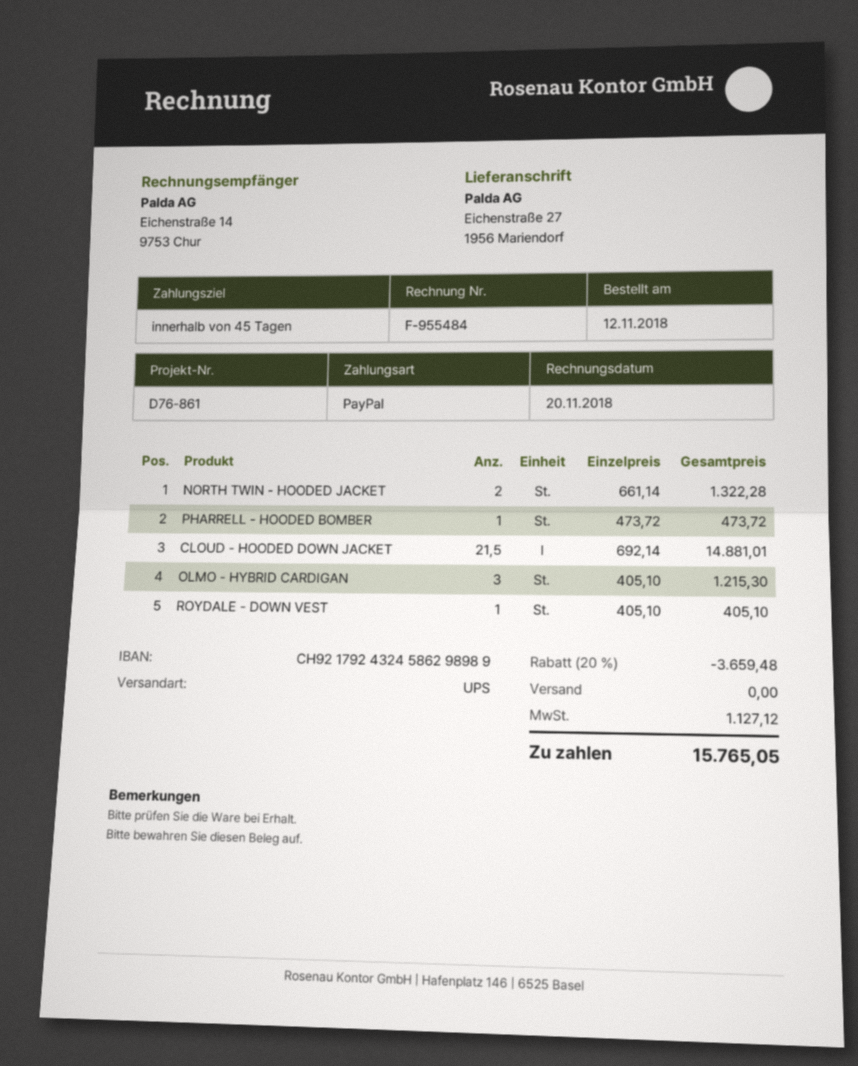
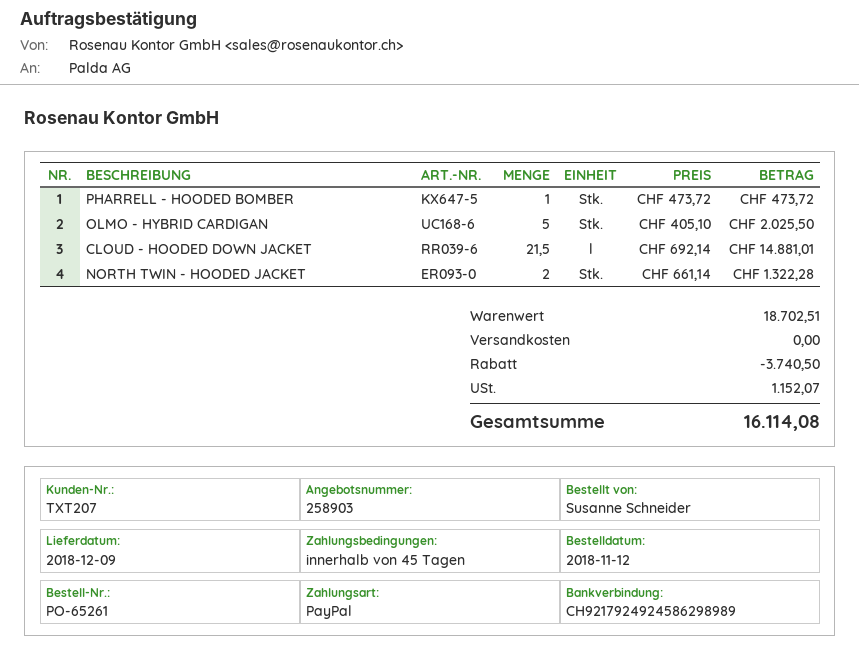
bank account: CH9217924324586298989 -> CH9217924924586298989
OLMO - HYBRID CARDIGAN: 3 x 405.10 = 1215.30 -> 5 x 405.10 = 2025.50
ROYDALE - DOWN VEST: 1 x 405.10 = 405.10 -> none
discount: 3659.48 -> 3740.50
tax: 1127.12 -> 1152.07
total: 15765.05 -> 16114.08

